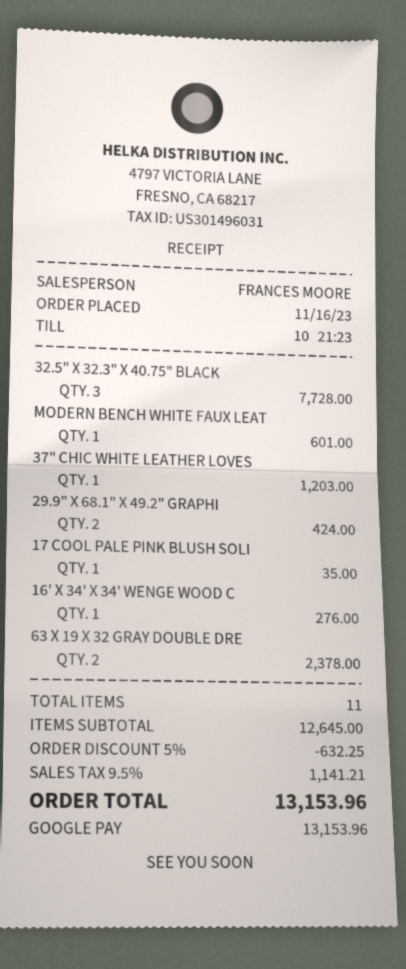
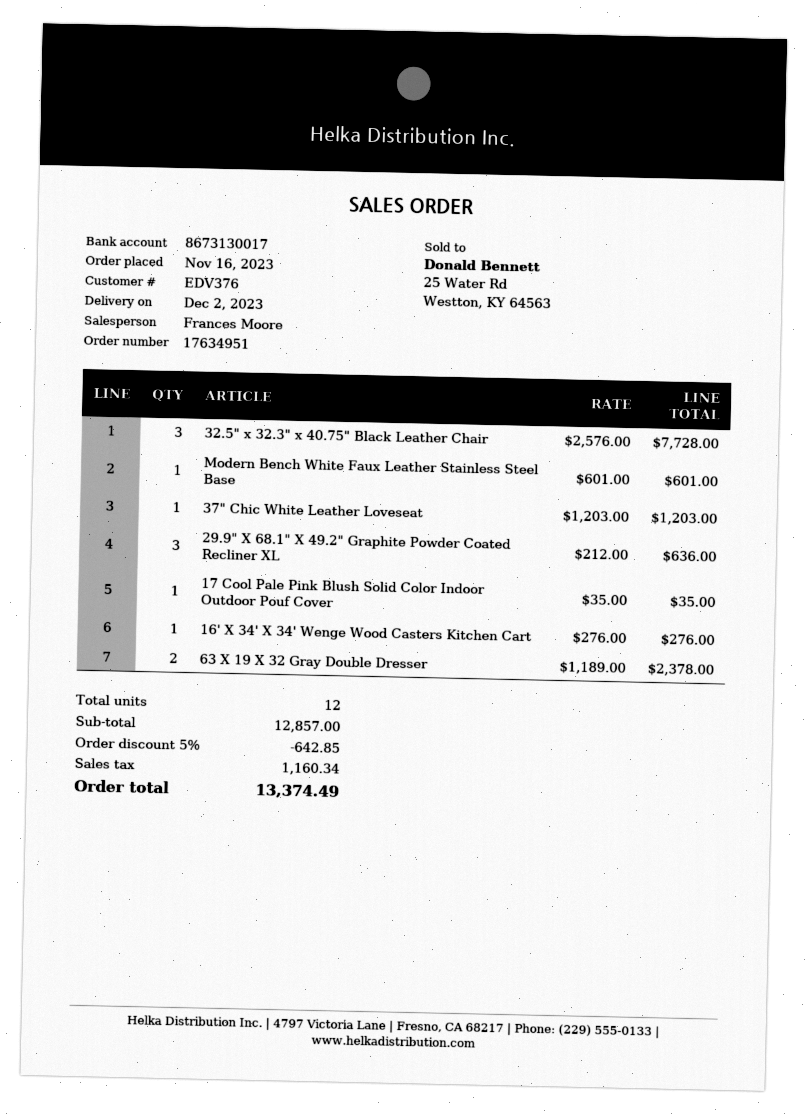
29.9" X 68.1" X 49.2" GRAPHI: 2 for 424.00 -> 3 for 636.00
total quantity: 11 -> 12
subtotal: 12645.00 -> 12857.00
discount: 5% = 632.25 -> 5% = 642.85
tax: 1141.21 -> 1160.34
total: 13153.96 -> 13374.49

